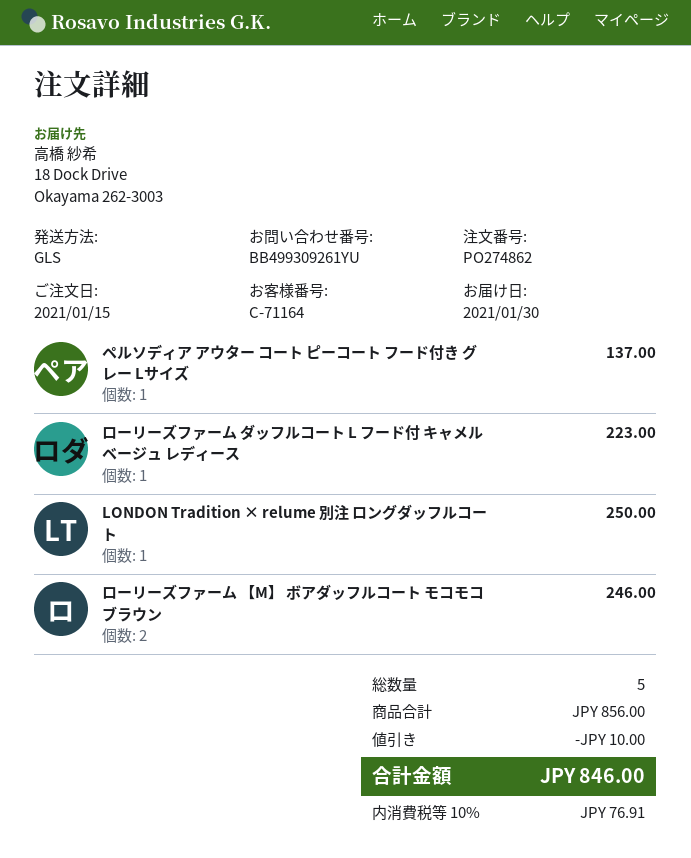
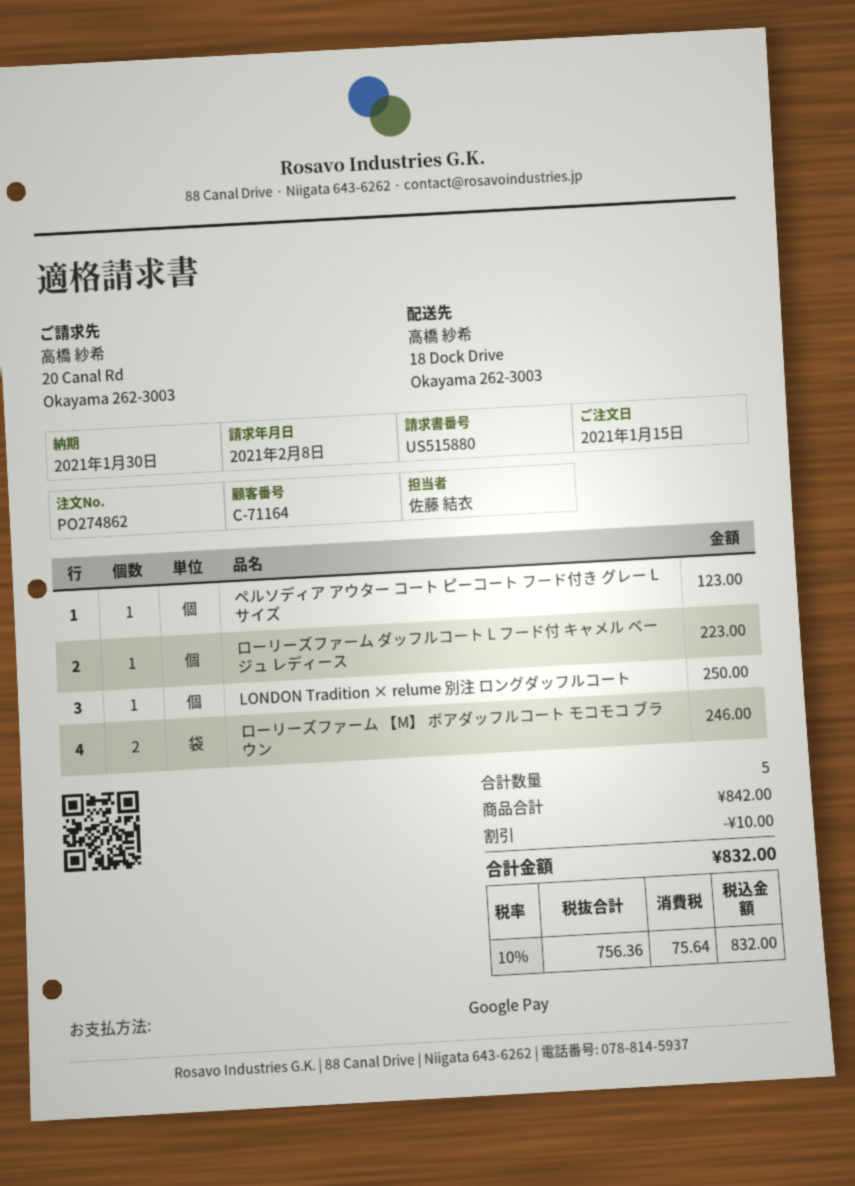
ペルソディア アウター コート ピーコート フード付き グレー Lサイズ: 1 for 137.00 -> 1 for 123.00
subtotal: 856.00 -> 842.00
tax: 10% = 76.91 -> 10% = 75.64
total: 846.00 -> 832.00

